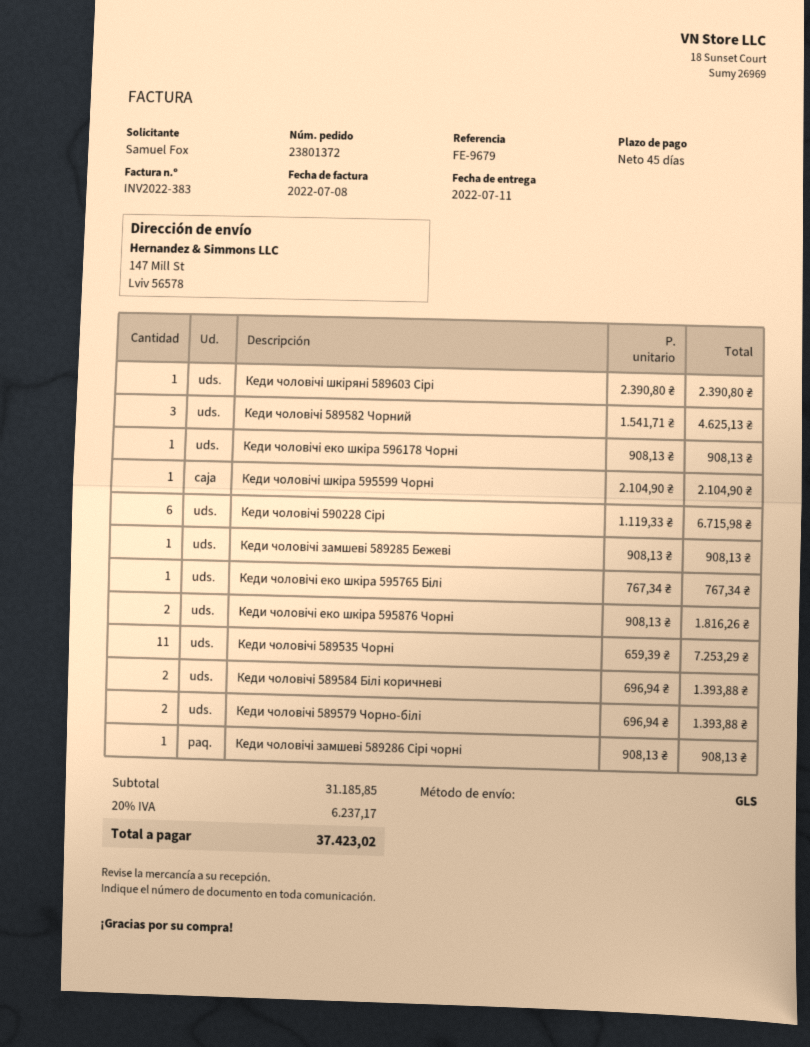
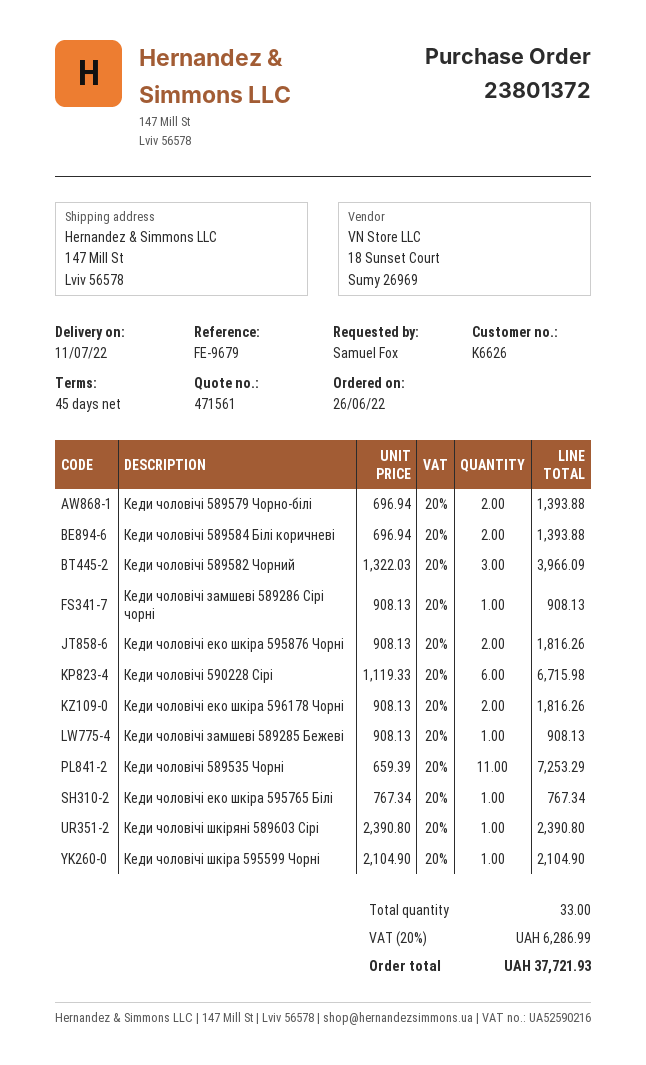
Кеди чоловічі 589582 Чорний: 3 x 1541.71 = 4625.13 -> 3 x 1322.03 = 3966.09
Кеди чоловічі еко шкіра 596178 Чорні: 1 x 908.13 = 908.13 -> 2 x 908.13 = 1816.26
tax: 20% = 6237.17 -> 20% = 6286.99
total: 37423.02 -> 37721.93

